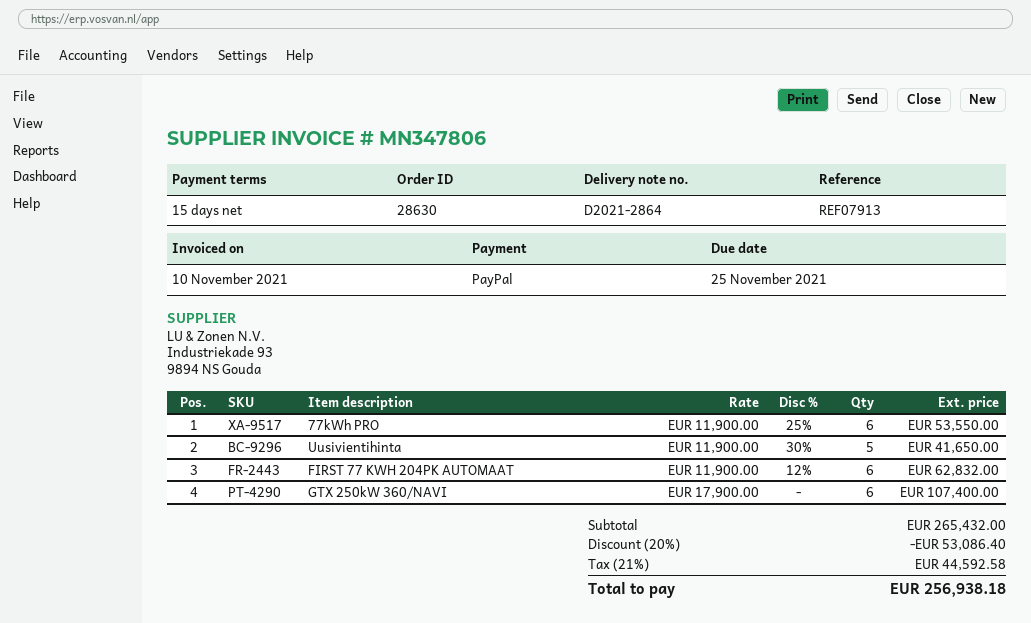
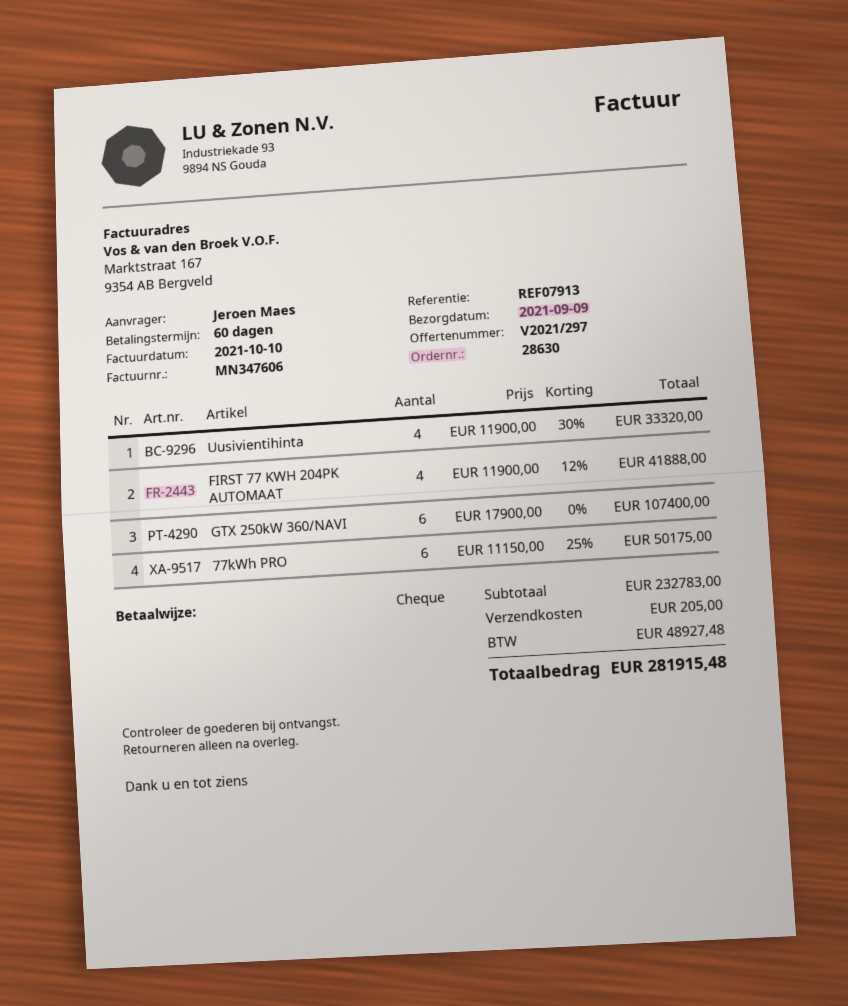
invoice number: MN347806 -> MN347606
invoice date: 2021-11-10 -> 2021-10-10
payment terms: 15 days -> 60 days
payment method: PayPal -> cheque
77kWh PRO: 6 x 11900.00 - 25% = 53550.00 -> 6 x 11150.00 - 25% = 50175.00
Uusivientihinta: 5 x 11900.00 - 30% = 41650.00 -> 4 x 11900.00 - 30% = 33320.00
FIRST 77 KWH 204PK AUTOMAAT: 6 x 11900.00 - 12% = 62832.00 -> 4 x 11900.00 - 12% = 41888.00
subtotal: 265432.00 -> 232783.00
discount: 20% = 53086.40 -> none
shipping: none -> 205.00
tax: 44592.58 -> 48927.48
total: 256938.18 -> 281915.48

